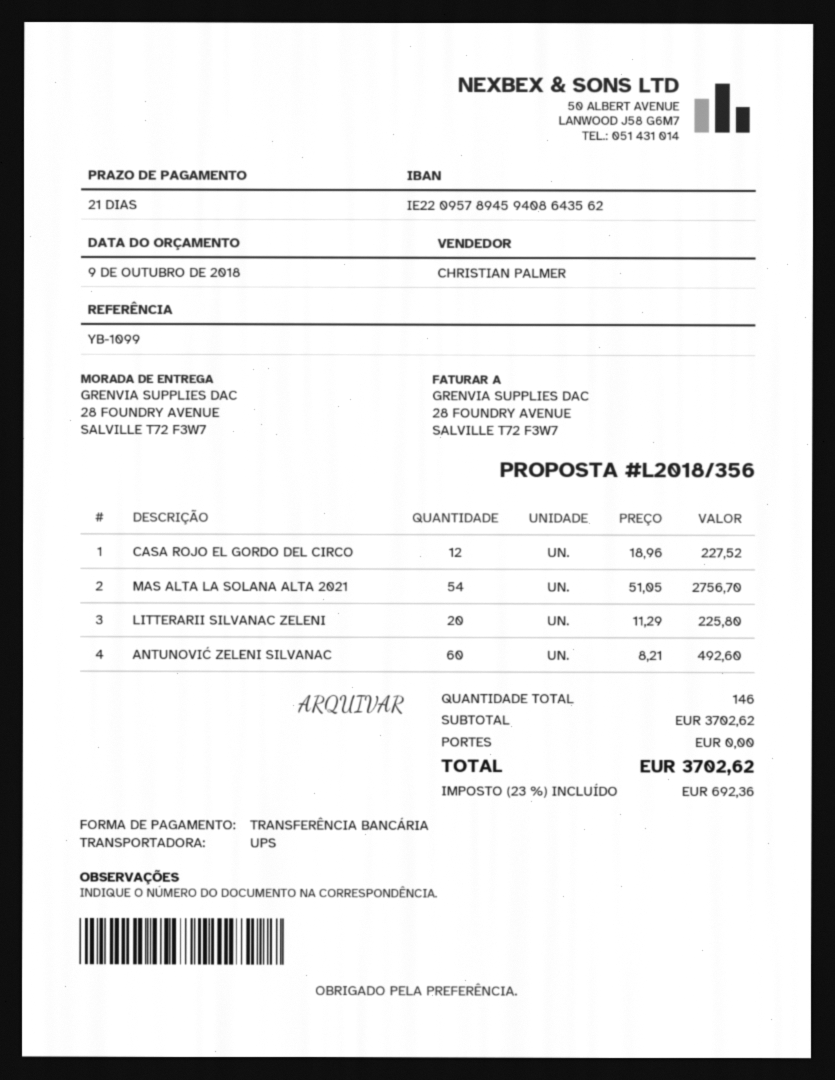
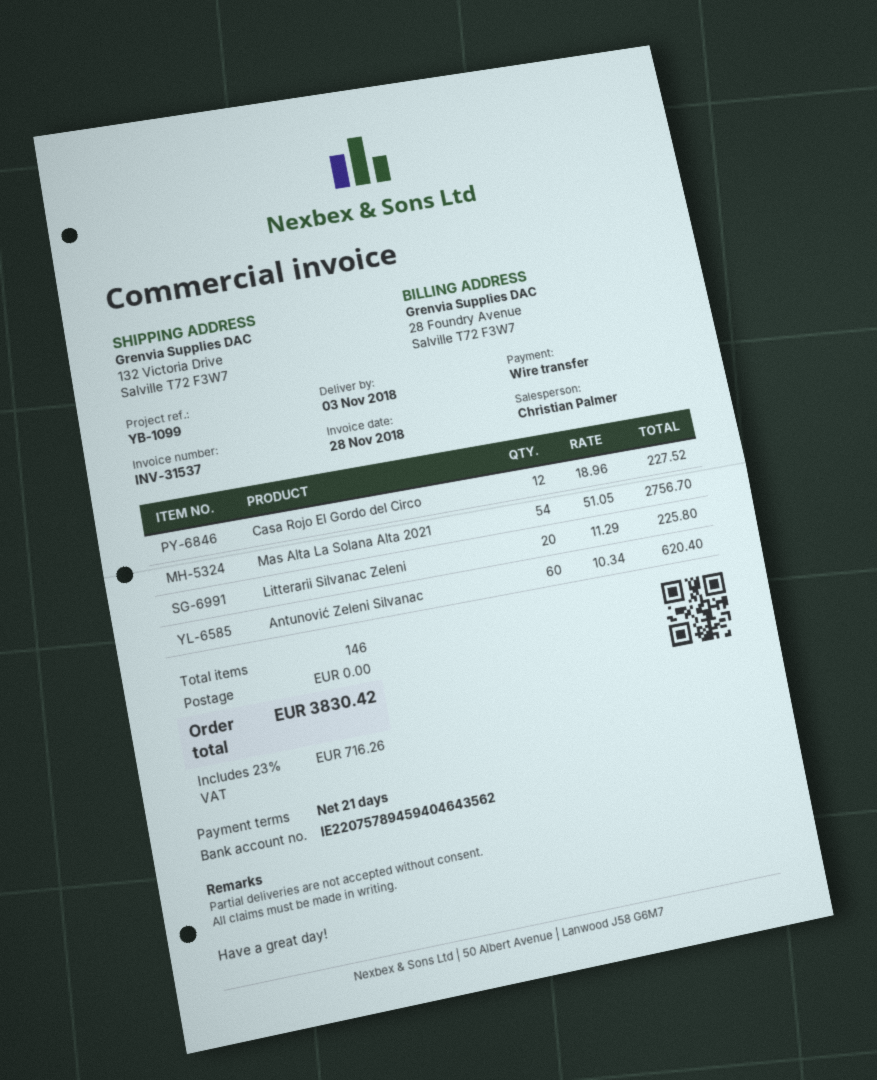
bank account: IE22095789459408643562 -> IE22075789459404643562
ship to: 28 FOUNDRY AVENUE, SALVILLE T72 F3W7 -> 132 Victoria Drive, Salville T72 F3W7
ANTUNOVIĆ ZELENI SILVANAC: 60 x 8.21 = 492.60 -> 60 x 10.34 = 620.40
tax: 23% = 692.36 -> 23% = 716.26
total: 3702.62 -> 3830.42

